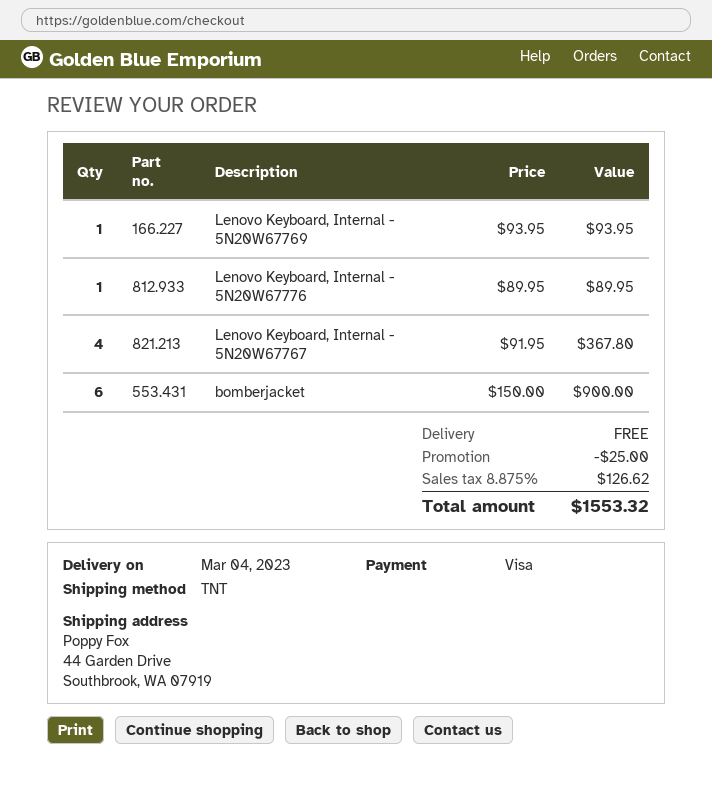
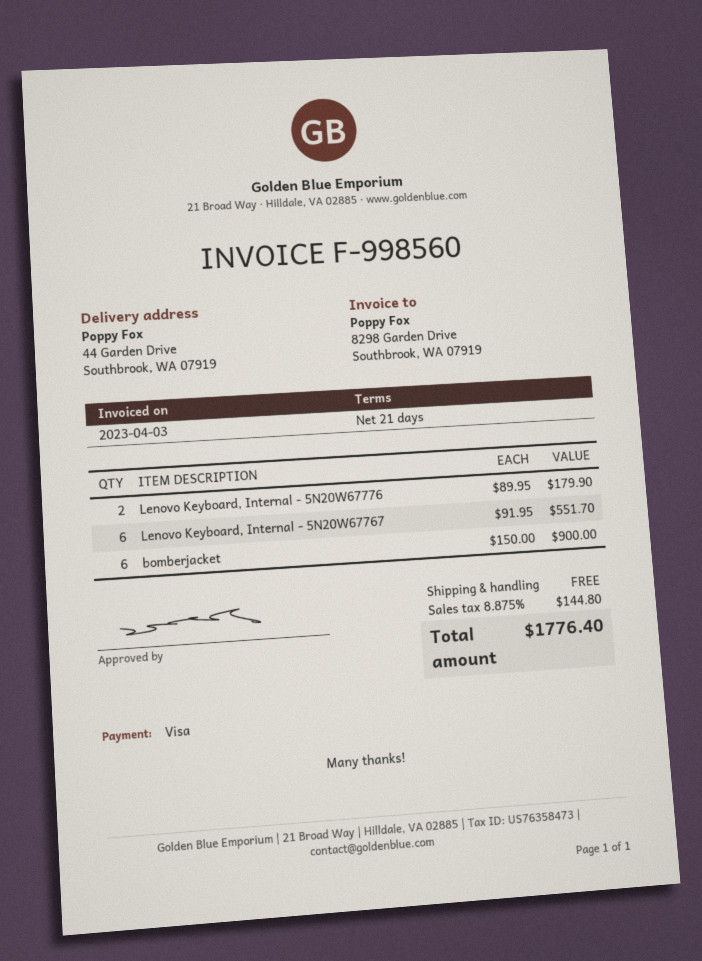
Lenovo Keyboard, Internal - 5N20W67769: 1 x 93.95 = 93.95 -> none
Lenovo Keyboard, Internal - 5N20W67776: 1 x 89.95 = 89.95 -> 2 x 89.95 = 179.90
Lenovo Keyboard, Internal - 5N20W67767: 4 x 91.95 = 367.80 -> 6 x 91.95 = 551.70
discount: 25.00 -> none
tax: 8.875% = 126.62 -> 8.875% = 144.80
total: 1553.32 -> 1776.40

